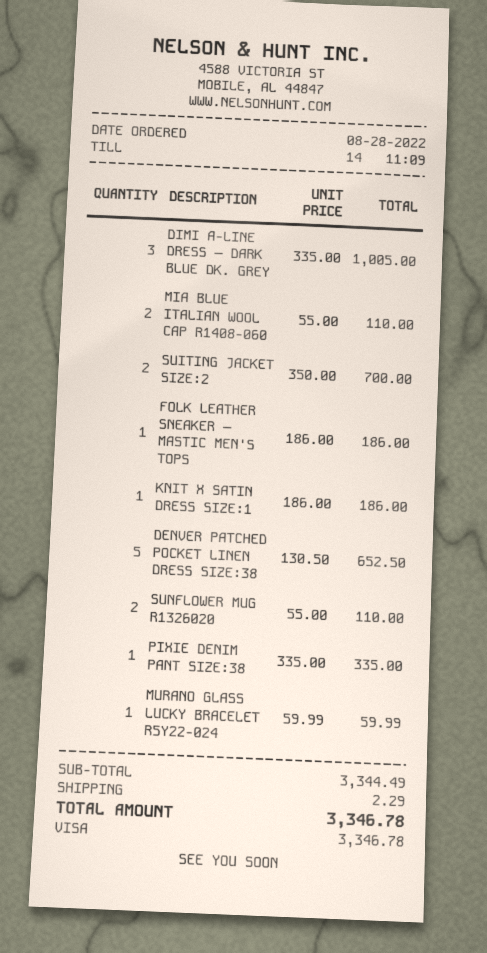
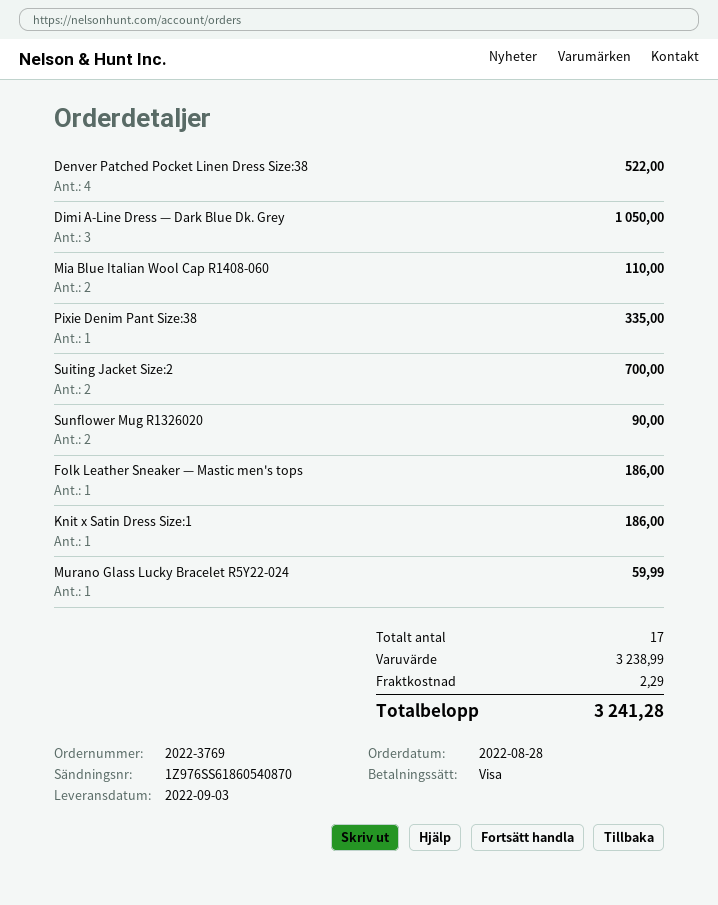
DIMI A-LINE DRESS — DARK BLUE DK. GREY: 3 for 1005.00 -> 3 for 1050.00
DENVER PATCHED POCKET LINEN DRESS SIZE:38: 5 for 652.50 -> 4 for 522.00
SUNFLOWER MUG R1326020: 2 for 110.00 -> 2 for 90.00
subtotal: 3344.49 -> 3238.99
total: 3346.78 -> 3241.28

